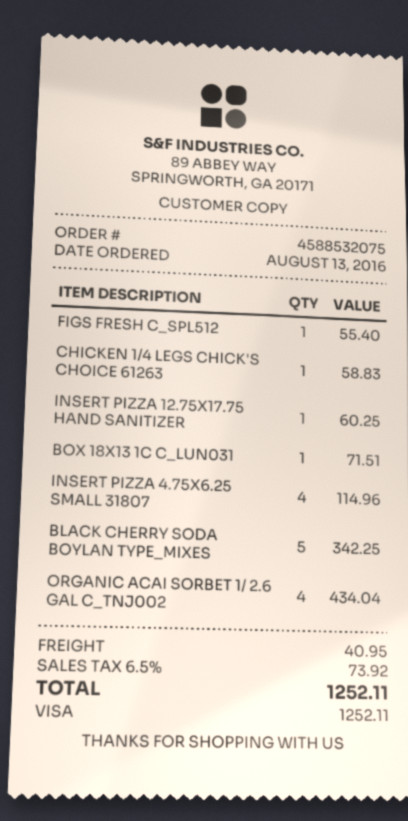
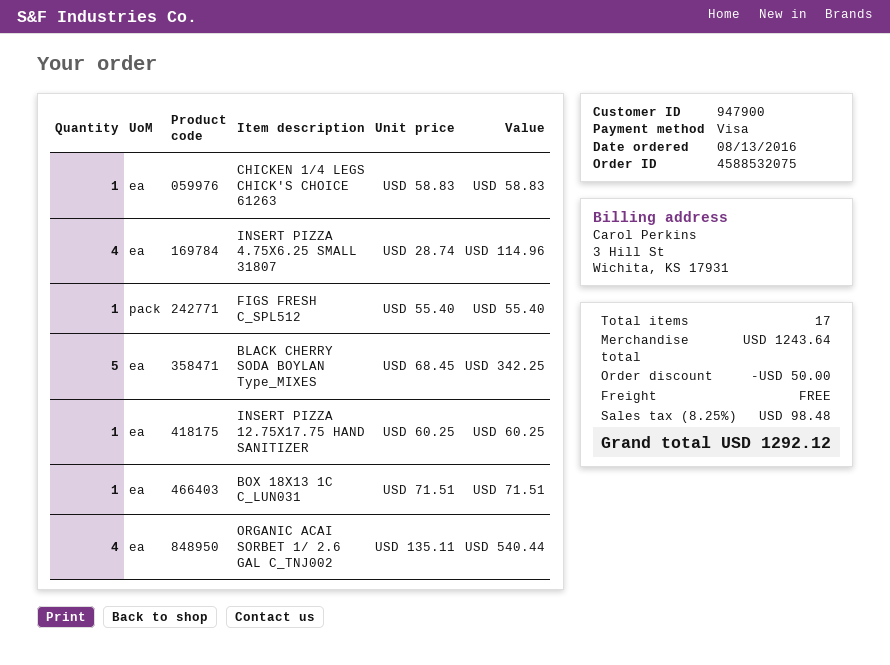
ORGANIC ACAI SORBET 1/ 2.6 GAL C_TNJ002: 4 for 434.04 -> 4 for 540.44
discount: none -> 50.00
shipping: 40.95 -> 0.00
tax: 6.5% = 73.92 -> 8.25% = 98.48
total: 1252.11 -> 1292.12

